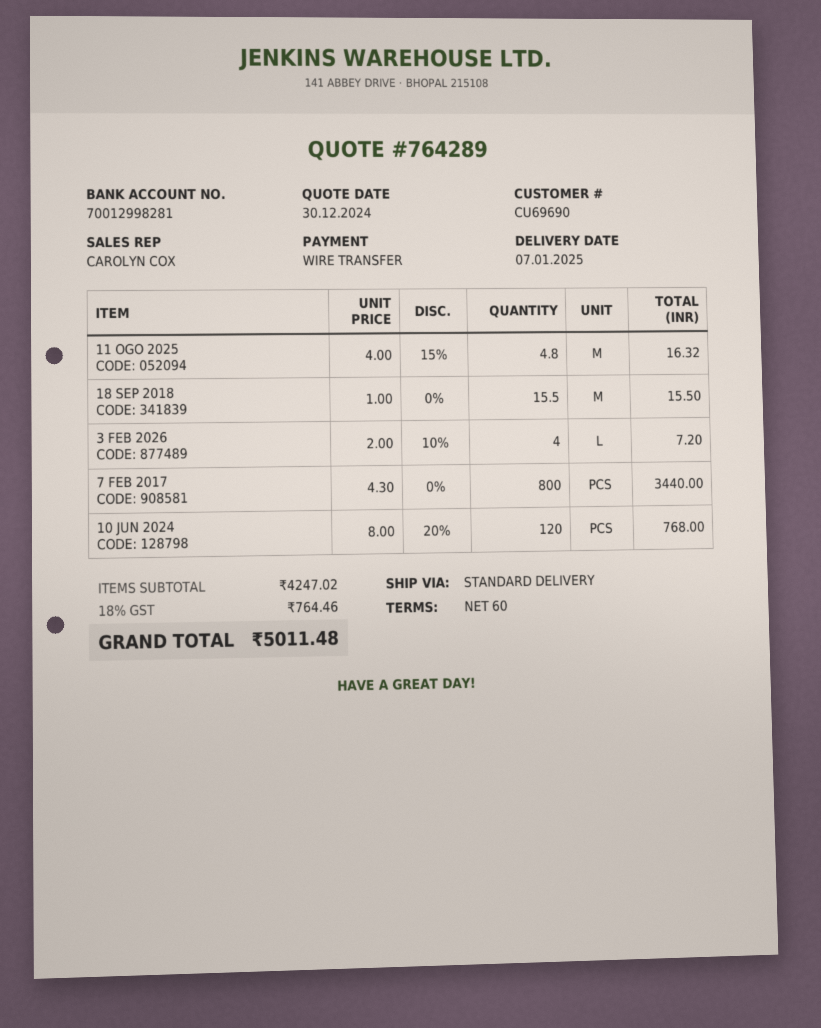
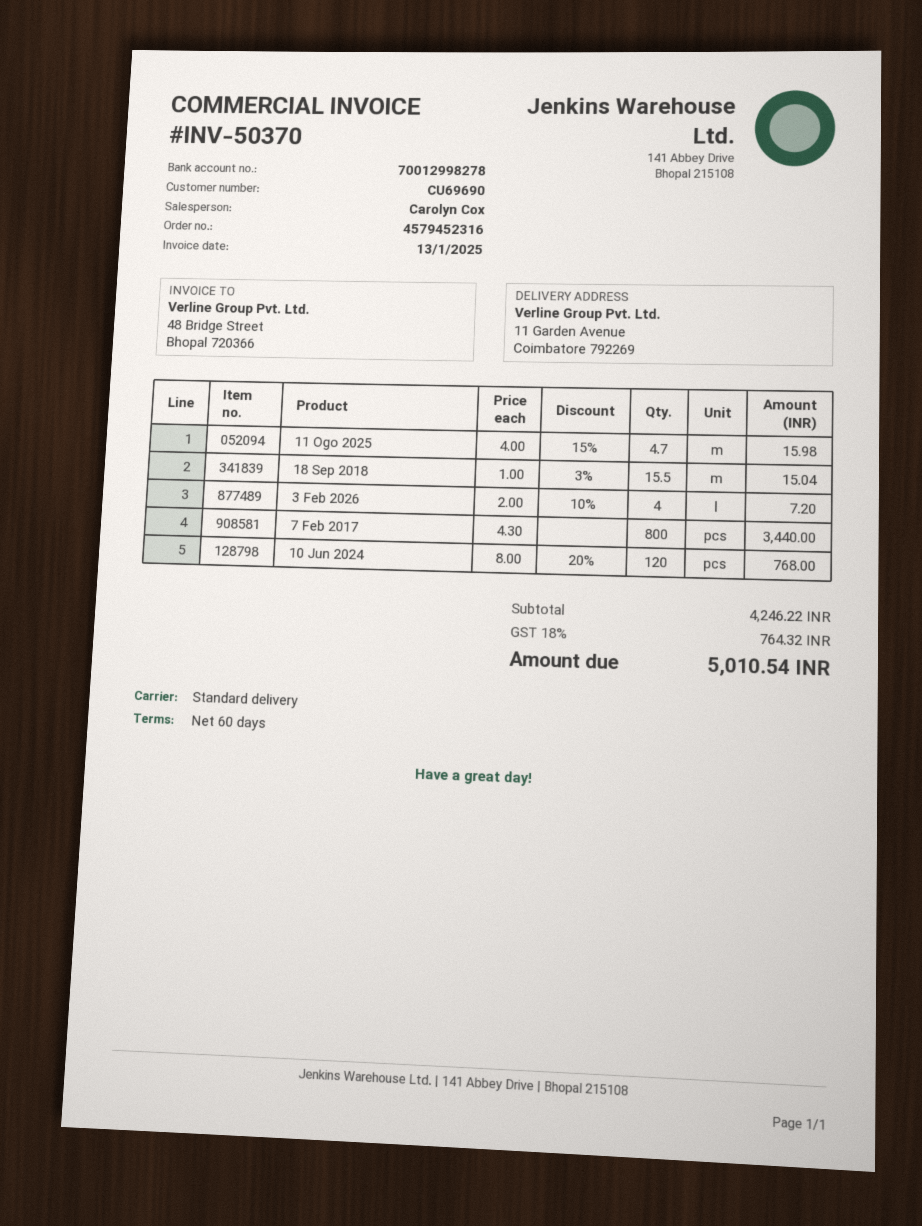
bank account: 70012998281 -> 70012998278
11 OGO 2025: 4.8 x 4.00 - 15% = 16.32 -> 4.7 x 4.00 - 15% = 15.98
18 SEP 2018: 15.5 x 1.00 = 15.50 -> 15.5 x 1.00 - 3% = 15.04
subtotal: 4247.02 -> 4246.22
tax: 18% = 764.46 -> 18% = 764.32
total: 5011.48 -> 5010.54

